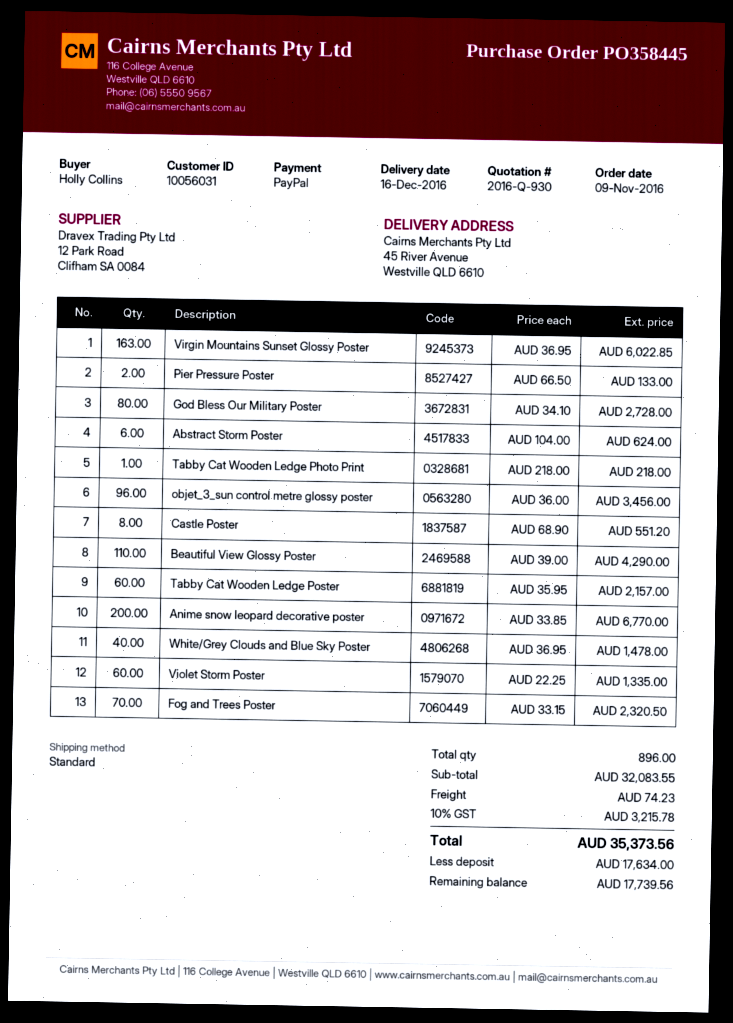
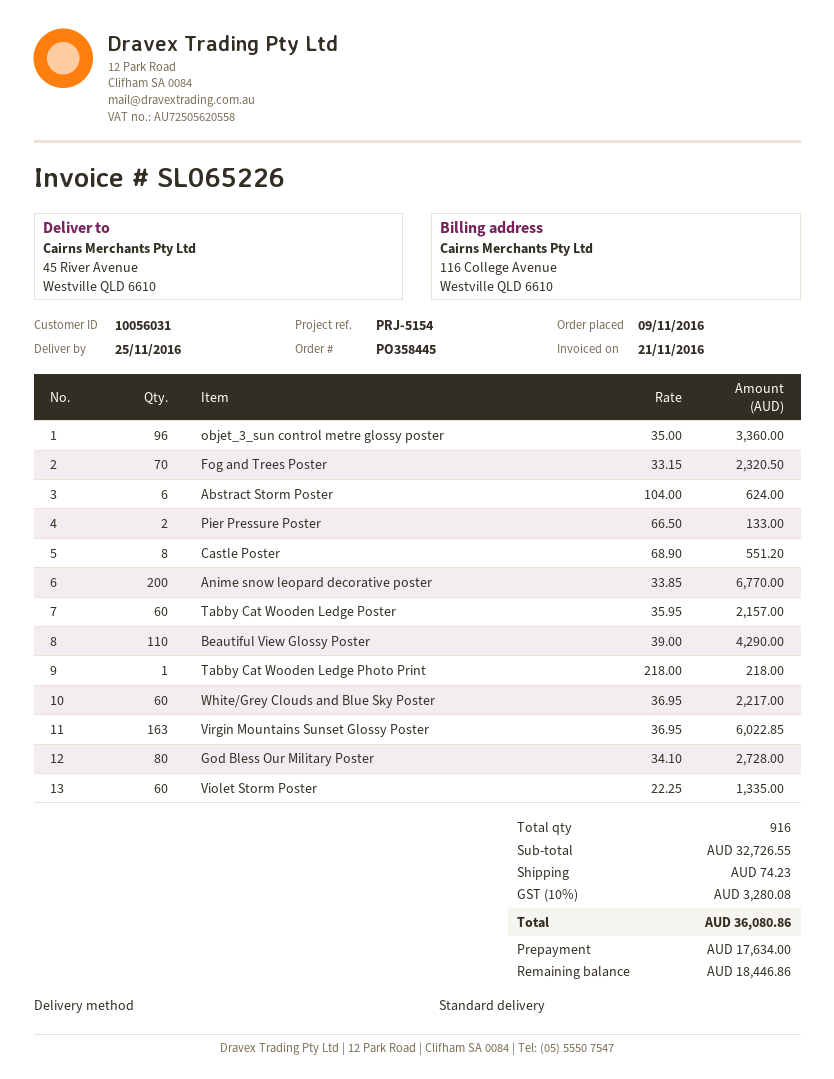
delivery date: 2016-12-16 -> 2016-11-25
objet_3_sun control metre glossy poster: 96 x 36.00 = 3456.00 -> 96 x 35.00 = 3360.00
White/Grey Clouds and Blue Sky Poster: 40 x 36.95 = 1478.00 -> 60 x 36.95 = 2217.00
total quantity: 896 -> 916
subtotal: 32083.55 -> 32726.55
tax: 10% = 3215.78 -> 10% = 3280.08
total: 35373.56 -> 36080.86
balance: 17739.56 -> 18446.86

